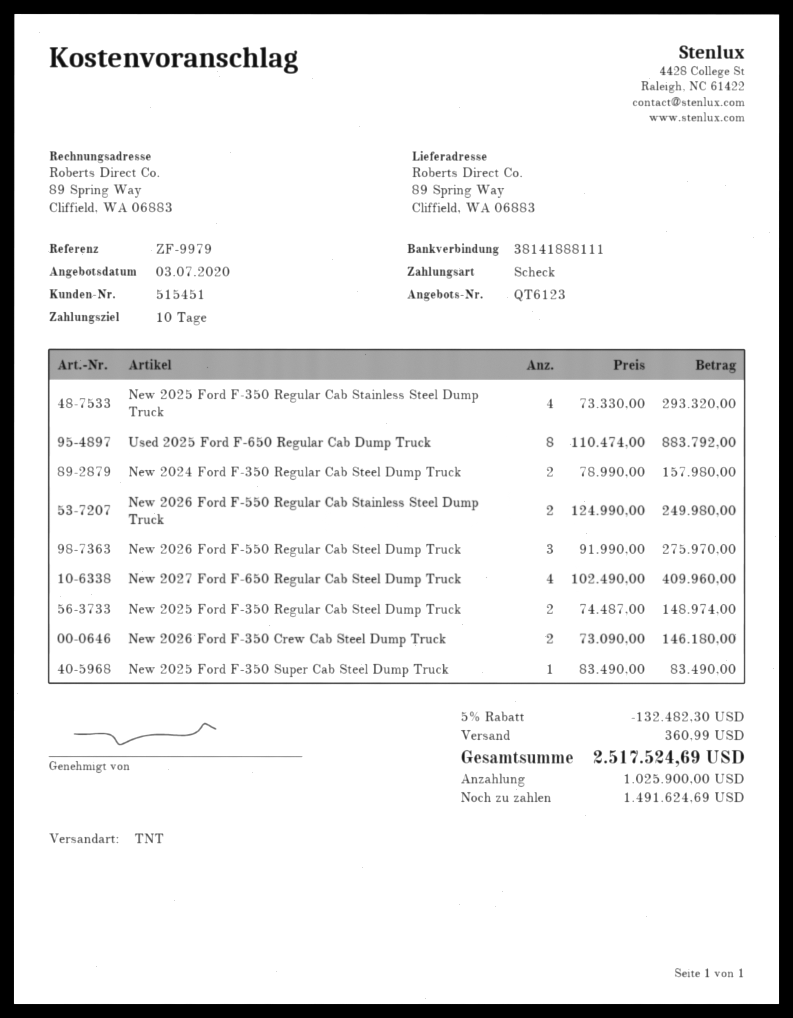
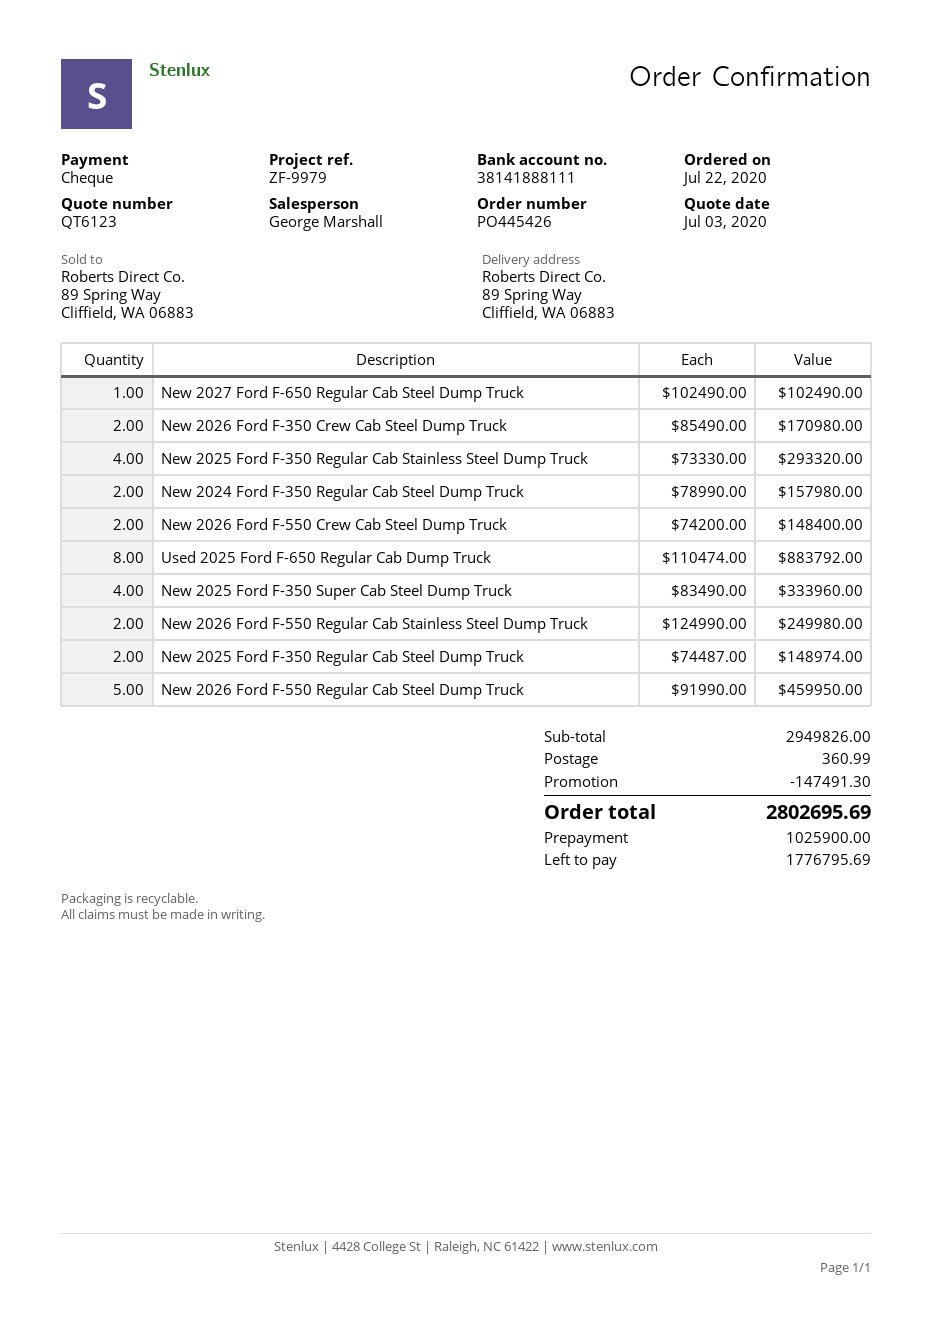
New 2026 Ford F-550 Regular Cab Steel Dump Truck: 3 x 91990.00 = 275970.00 -> 5 x 91990.00 = 459950.00
New 2027 Ford F-650 Regular Cab Steel Dump Truck: 4 x 102490.00 = 409960.00 -> 1 x 102490.00 = 102490.00
New 2026 Ford F-350 Crew Cab Steel Dump Truck: 2 x 73090.00 = 146180.00 -> 2 x 85490.00 = 170980.00
New 2025 Ford F-350 Super Cab Steel Dump Truck: 1 x 83490.00 = 83490.00 -> 4 x 83490.00 = 333960.00
New 2026 Ford F-550 Crew Cab Steel Dump Truck: none -> 2 x 74200.00 = 148400.00
discount: 132482.30 -> 147491.30
total: 2517524.69 -> 2802695.69
balance: 1491624.69 -> 1776795.69

